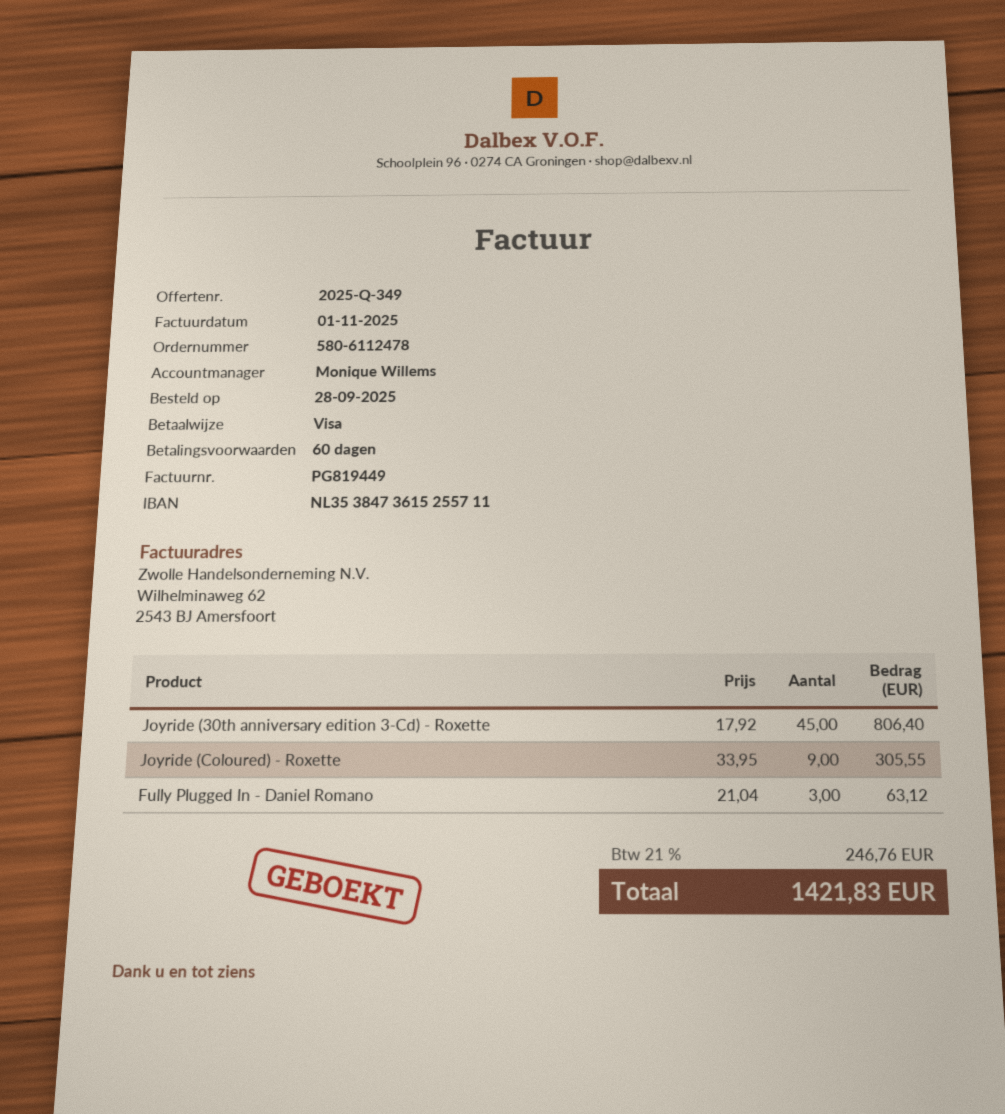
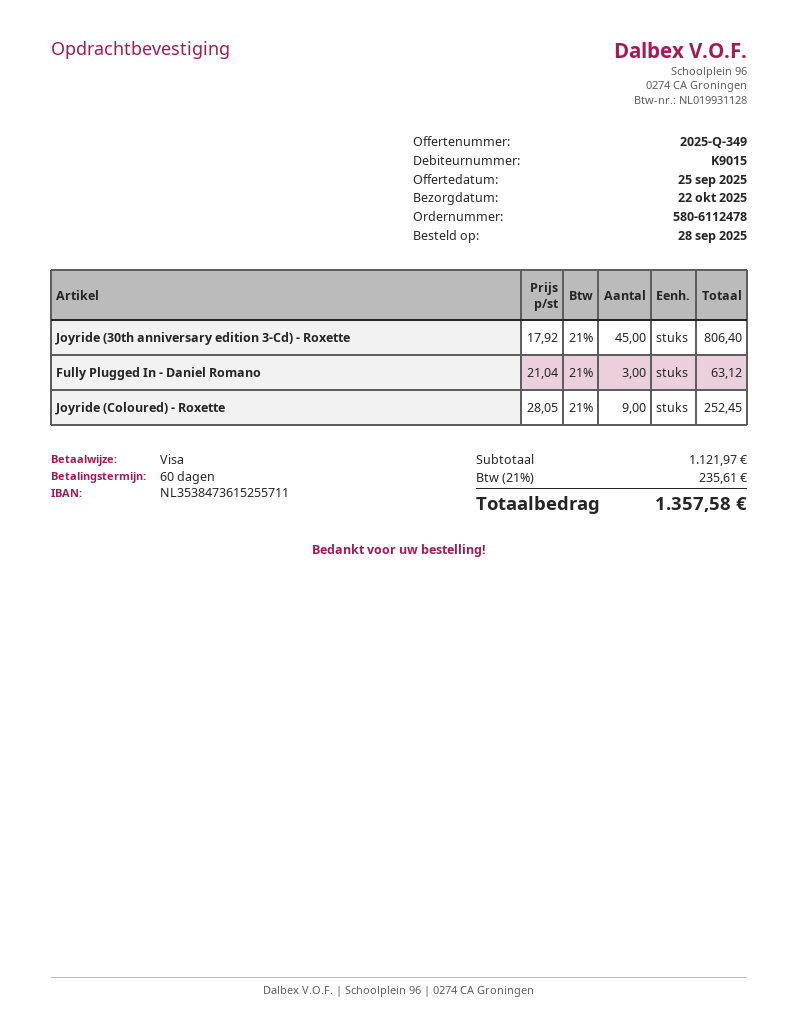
Joyride (Coloured) - Roxette: 9 x 33.95 = 305.55 -> 9 x 28.05 = 252.45
tax: 21% = 246.76 -> 21% = 235.61
total: 1421.83 -> 1357.58

